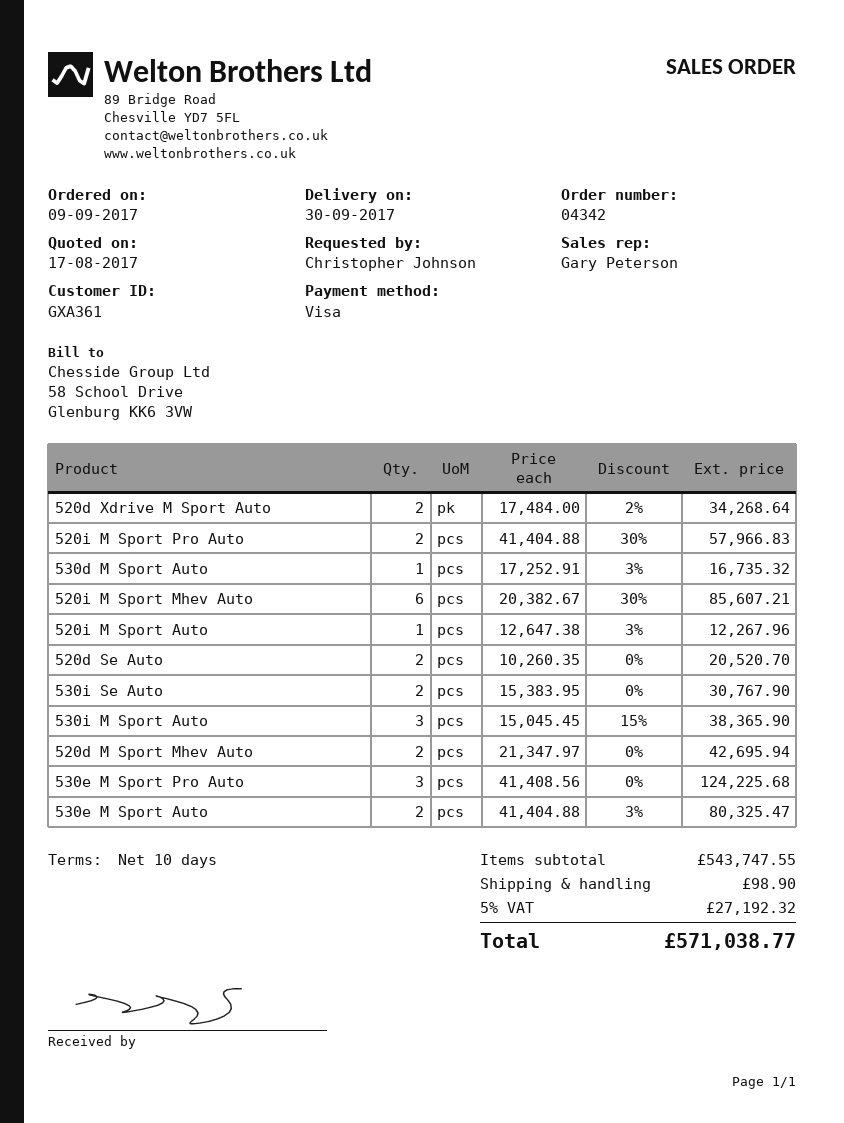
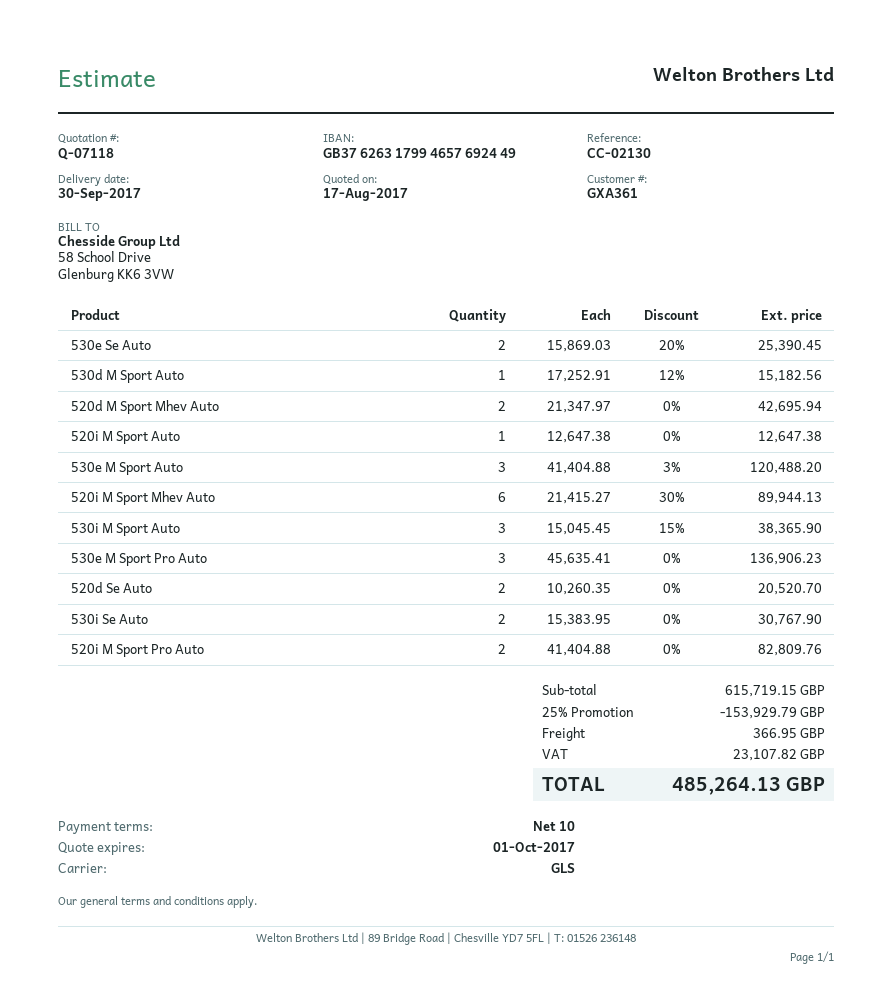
520d Xdrive M Sport Auto: 2 x 17484.00 - 2% = 34268.64 -> none
520i M Sport Pro Auto: 2 x 41404.88 - 30% = 57966.83 -> 2 x 41404.88 = 82809.76
530d M Sport Auto: 1 x 17252.91 - 3% = 16735.32 -> 1 x 17252.91 - 12% = 15182.56
520i M Sport Mhev Auto: 6 x 20382.67 - 30% = 85607.21 -> 6 x 21415.27 - 30% = 89944.13
520i M Sport Auto: 1 x 12647.38 - 3% = 12267.96 -> 1 x 12647.38 = 12647.38
530e M Sport Pro Auto: 3 x 41408.56 = 124225.68 -> 3 x 45635.41 = 136906.23
530e M Sport Auto: 2 x 41404.88 - 3% = 80325.47 -> 3 x 41404.88 - 3% = 120488.20
530e Se Auto: none -> 2 x 15869.03 - 20% = 25390.45
subtotal: 543747.55 -> 615719.15
discount: none -> 25% = 153929.79
shipping: 98.90 -> 366.95
tax: 27192.32 -> 23107.82
total: 571038.77 -> 485264.13

